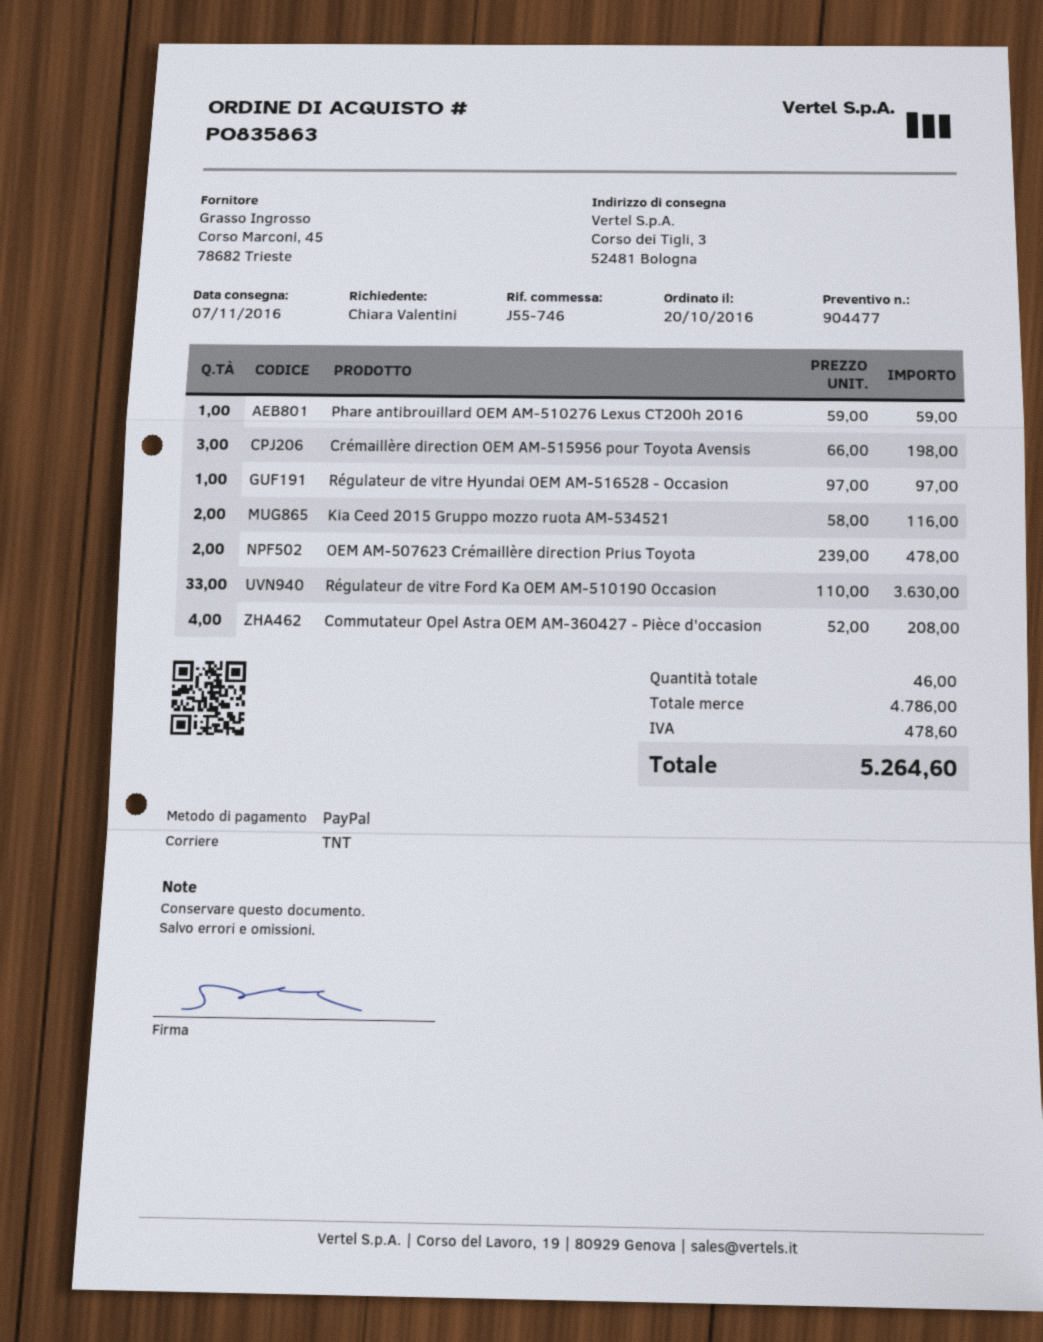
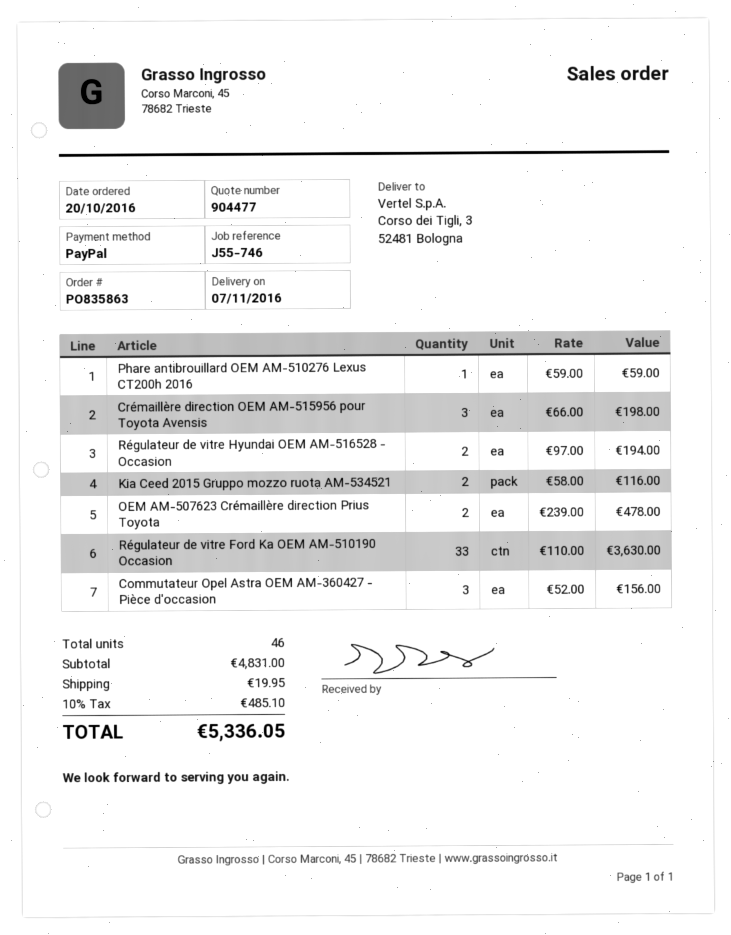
Régulateur de vitre Hyundai OEM AM-516528 - Occasion: 1 x 97.00 = 97.00 -> 2 x 97.00 = 194.00
Commutateur Opel Astra OEM AM-360427 - Pièce d'occasion: 4 x 52.00 = 208.00 -> 3 x 52.00 = 156.00
subtotal: 4786.00 -> 4831.00
shipping: none -> 19.95
tax: 478.60 -> 485.10
total: 5264.60 -> 5336.05

